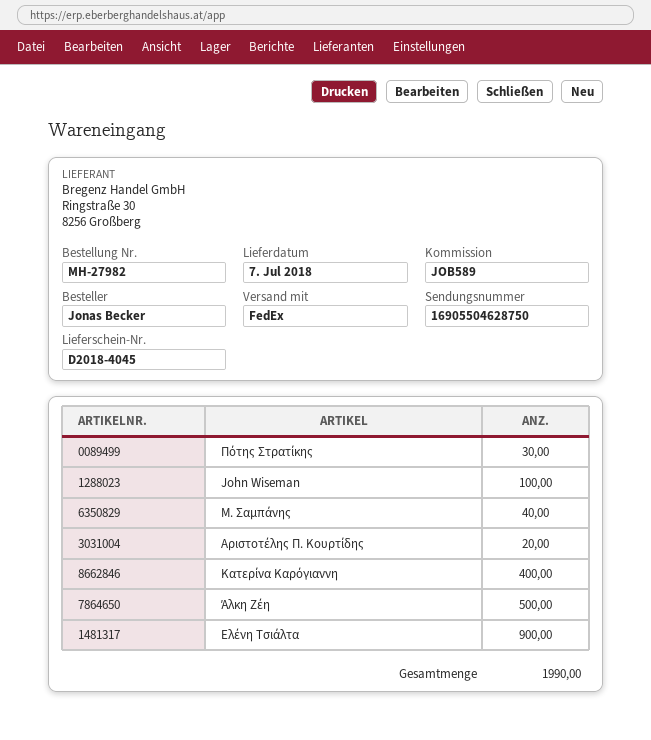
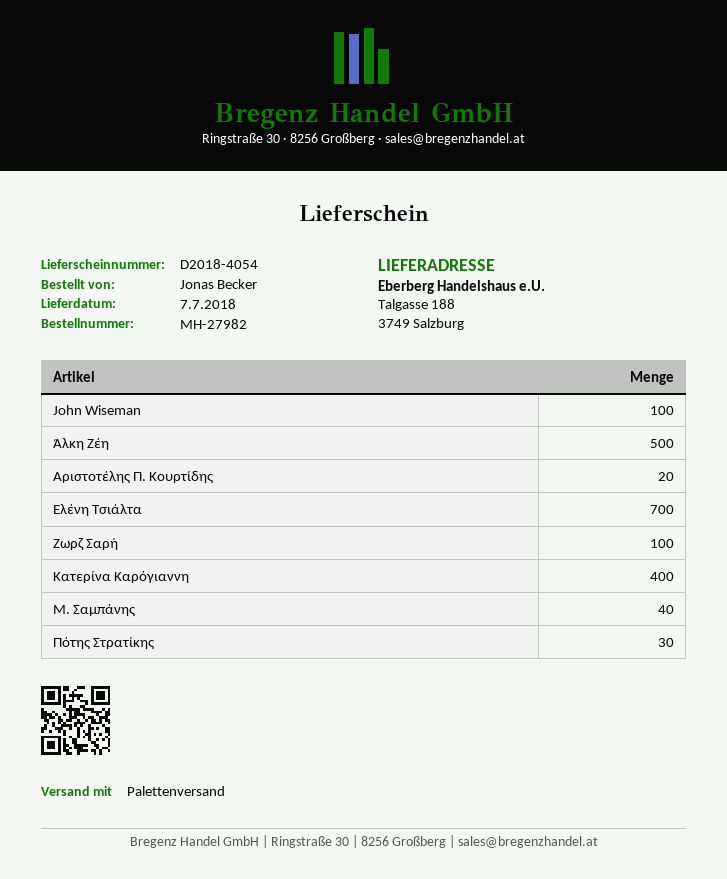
delivery note number: D2018-4045 -> D2018-4054
shipping method: FedEx -> pallet freight
Ελένη Τσιάλτα: 900 -> 700
Ζωρζ Σαρή: none -> 100

